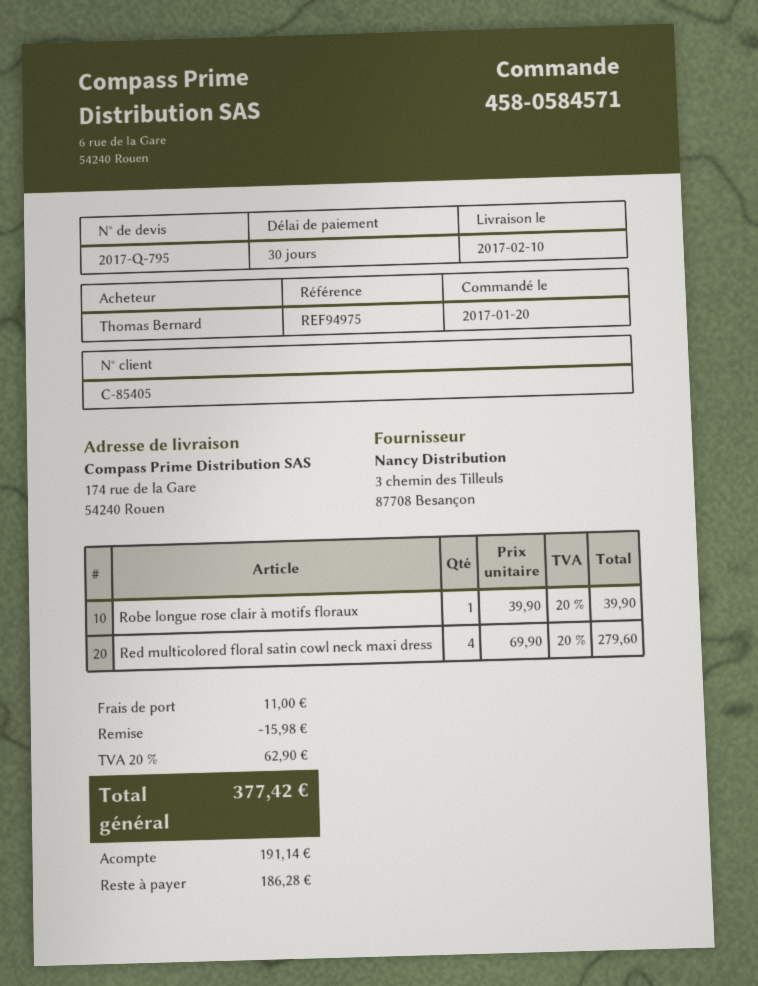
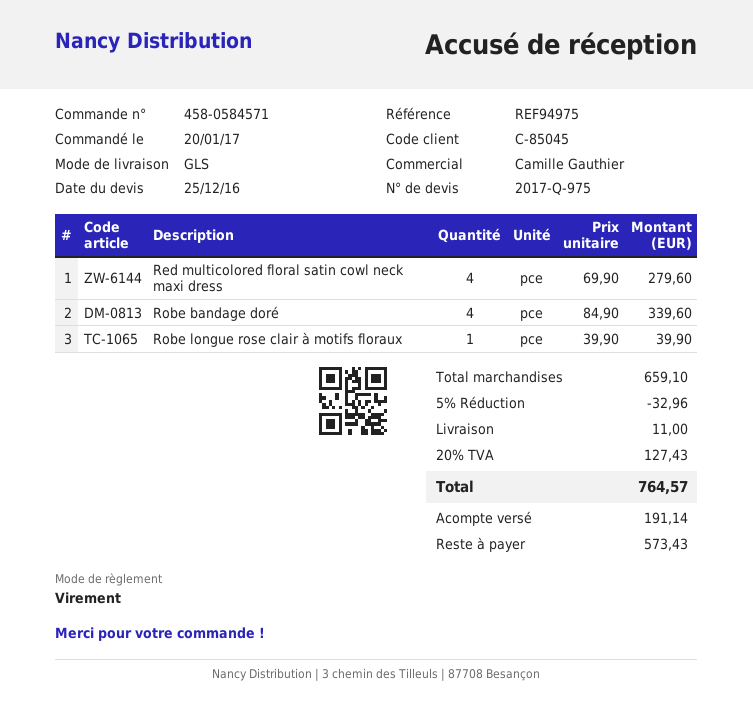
quote number: 2017-Q-795 -> 2017-Q-975
customer number: C-85405 -> C-85045
Robe bandage doré: none -> 4 x 84.90 = 339.60
discount: 15.98 -> 32.96
tax: 20% = 62.90 -> 20% = 127.43
total: 377.42 -> 764.57
balance: 186.28 -> 573.43

